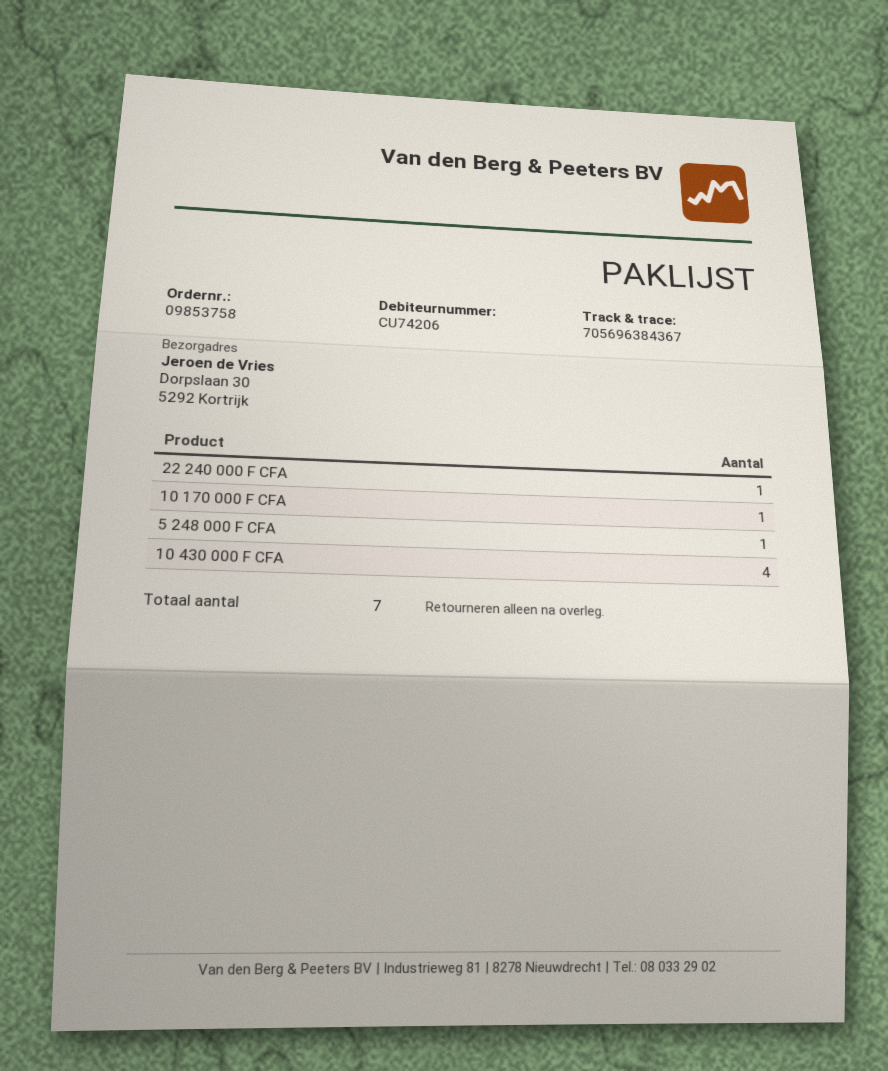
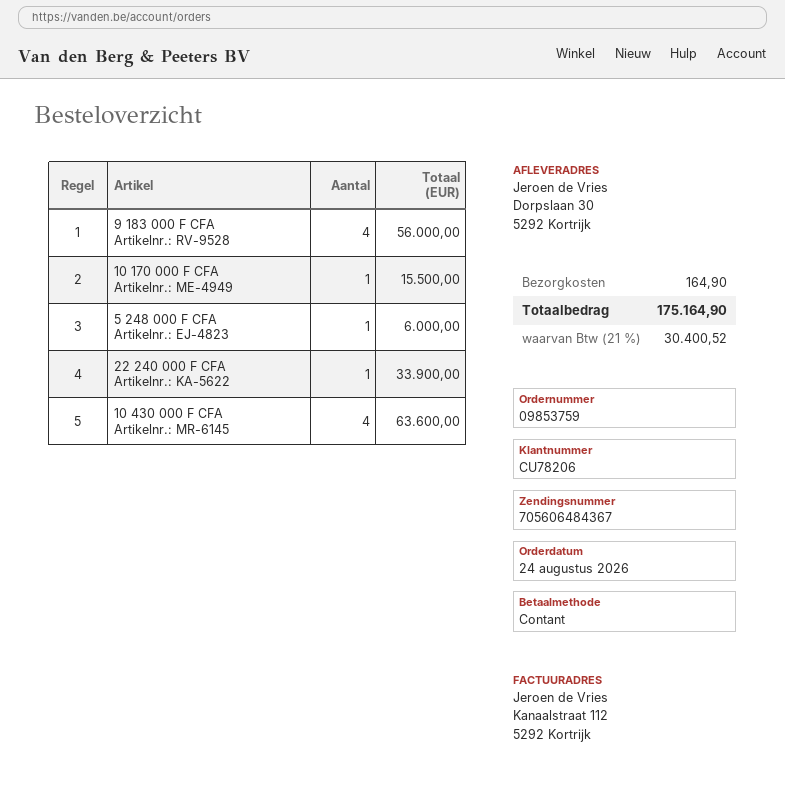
order number: 09853758 -> 09853759
customer number: CU74206 -> CU78206
tracking number: 705696384367 -> 705606484367
9 183 000 F CFA: none -> 4

